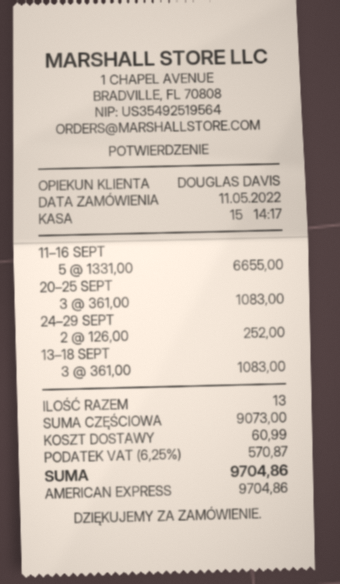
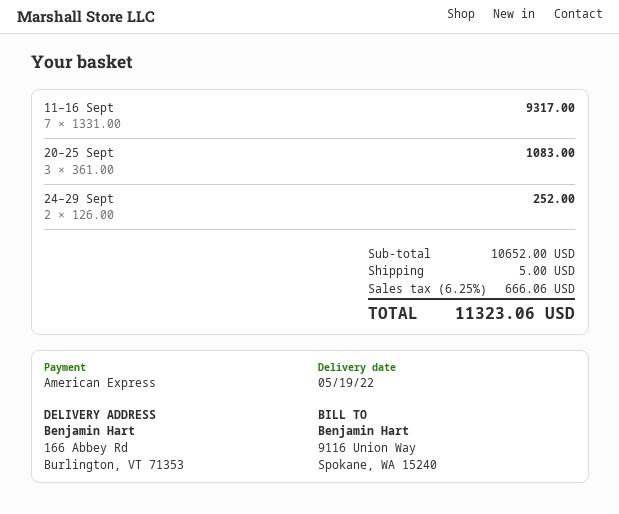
11–16 SEPT: 5 x 1331.00 = 6655.00 -> 7 x 1331.00 = 9317.00
13–18 SEPT: 3 x 361.00 = 1083.00 -> none
subtotal: 9073.00 -> 10652.00
shipping: 60.99 -> 5.00
tax: 6.25% = 570.87 -> 6.25% = 666.06
total: 9704.86 -> 11323.06

